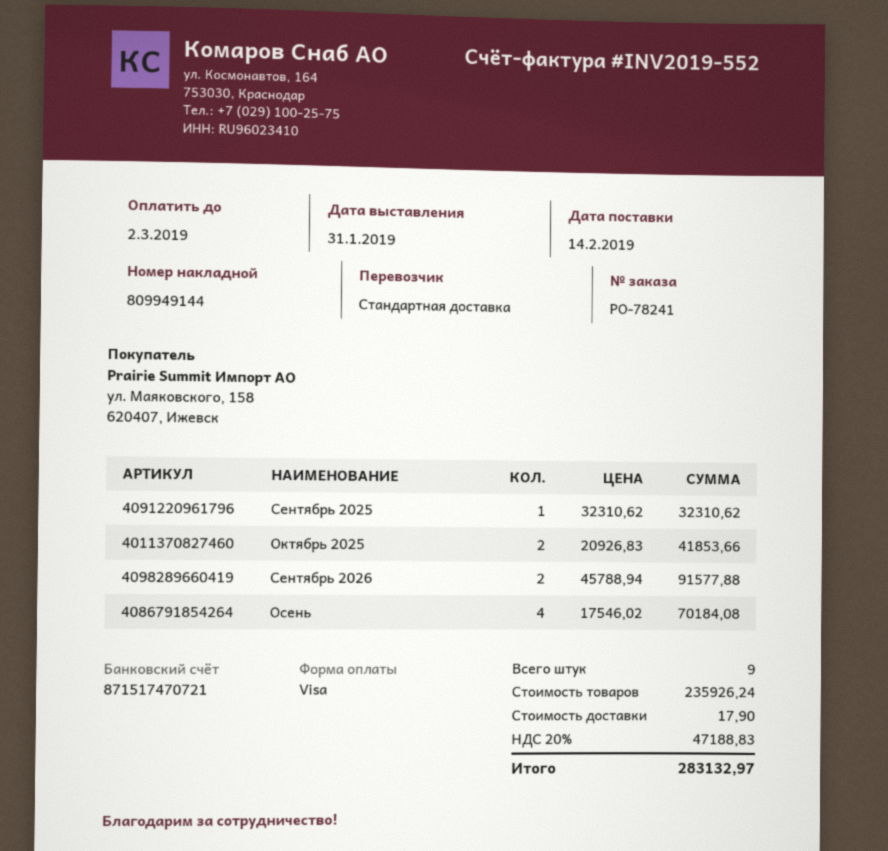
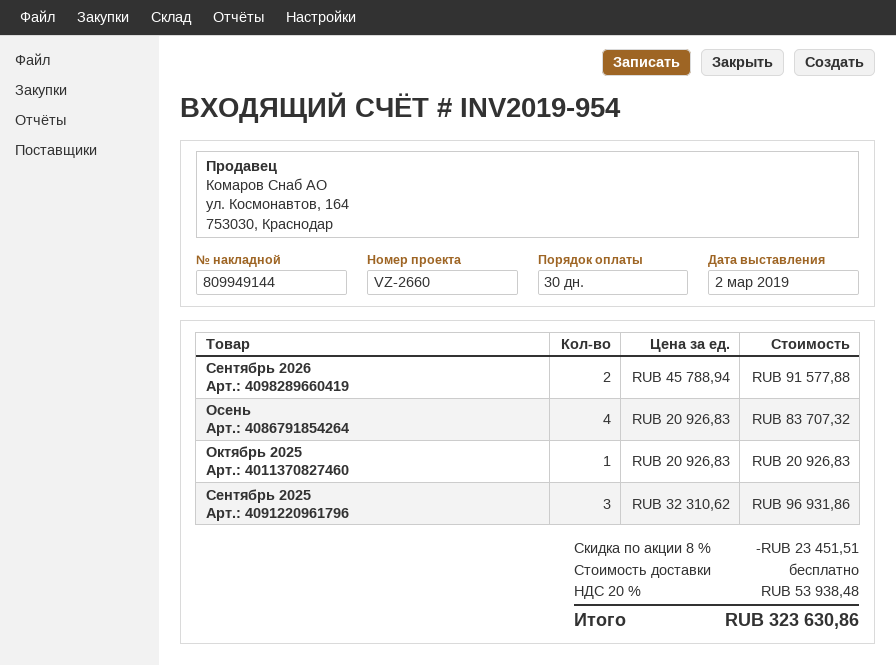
invoice number: INV2019-552 -> INV2019-954
invoice date: 2019-01-31 -> 2019-03-02
Сентябрь 2025: 1 x 32310.62 = 32310.62 -> 3 x 32310.62 = 96931.86
Октябрь 2025: 2 x 20926.83 = 41853.66 -> 1 x 20926.83 = 20926.83
Осень: 4 x 17546.02 = 70184.08 -> 4 x 20926.83 = 83707.32
discount: none -> 8% = 23451.51
shipping: 17.90 -> 0.00
tax: 20% = 47188.83 -> 20% = 53938.48
total: 283132.97 -> 323630.86

